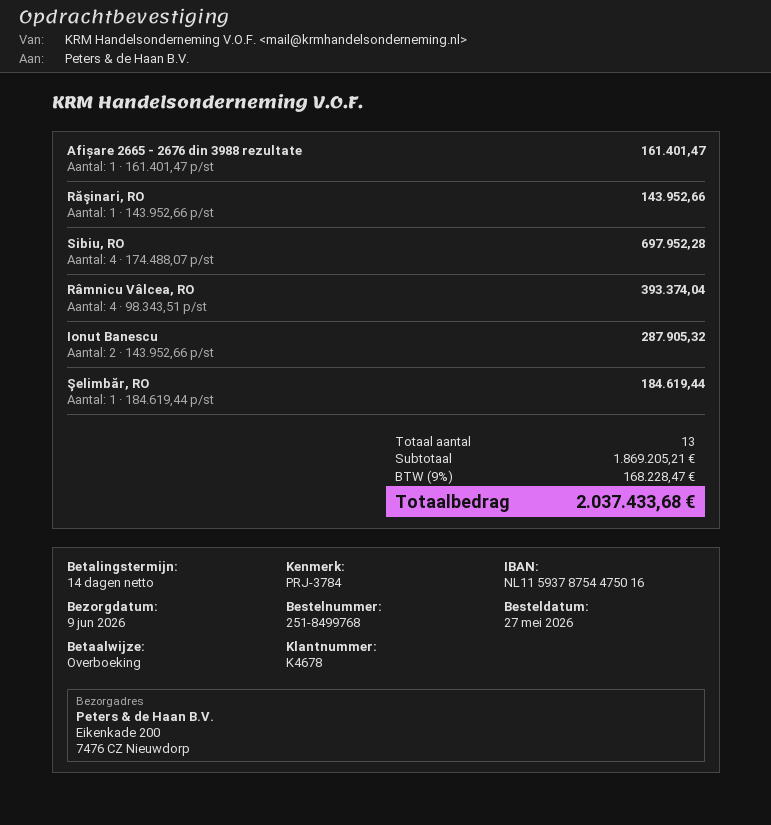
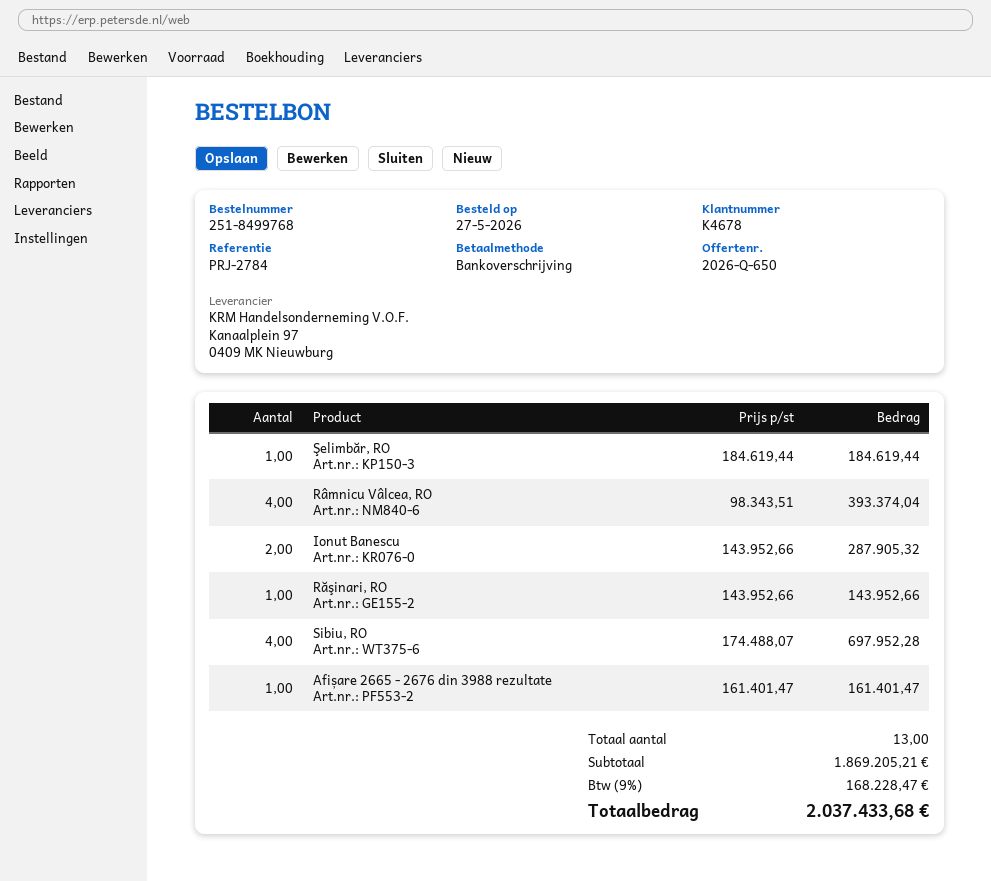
reference: PRJ-3784 -> PRJ-2784

